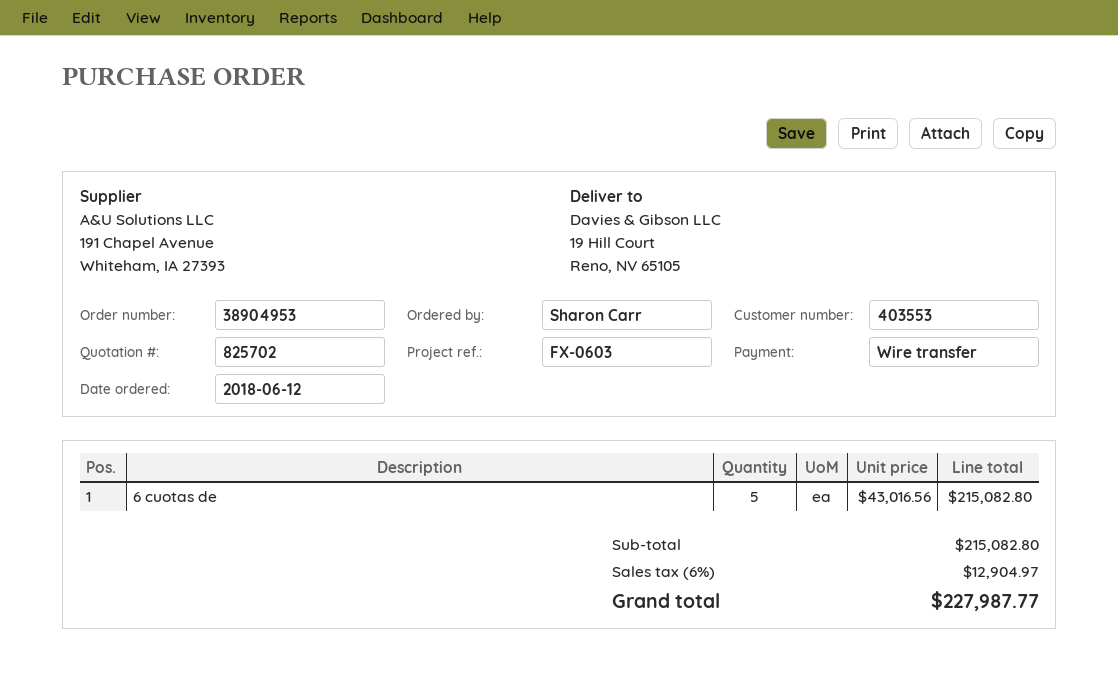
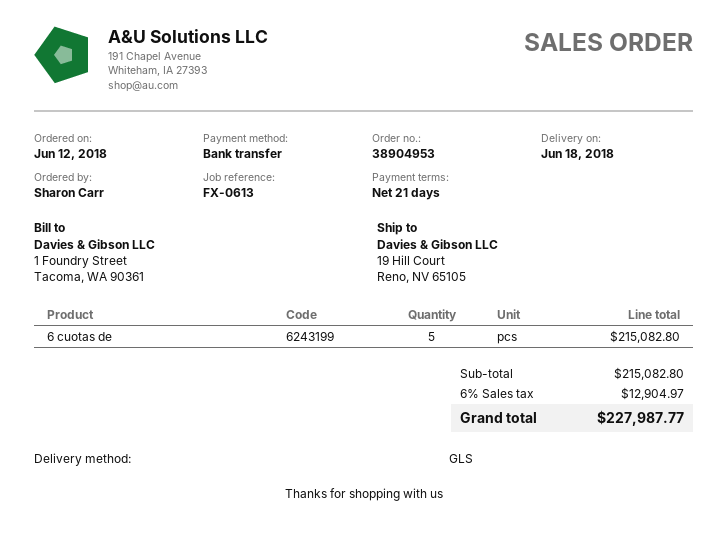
reference: FX-0603 -> FX-0613

